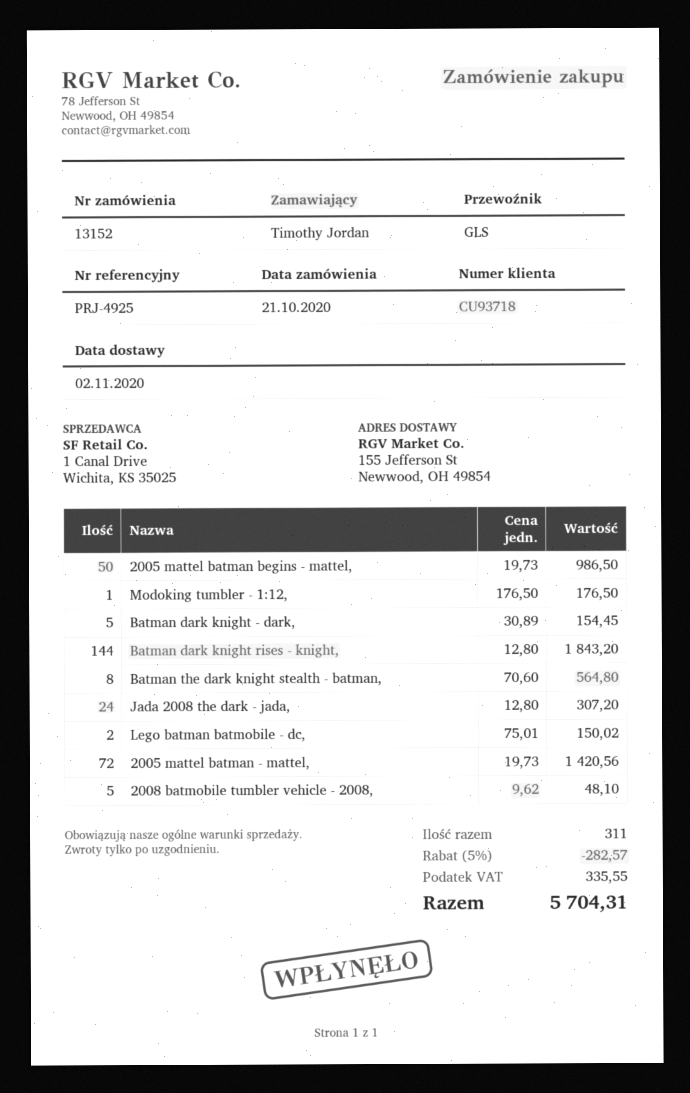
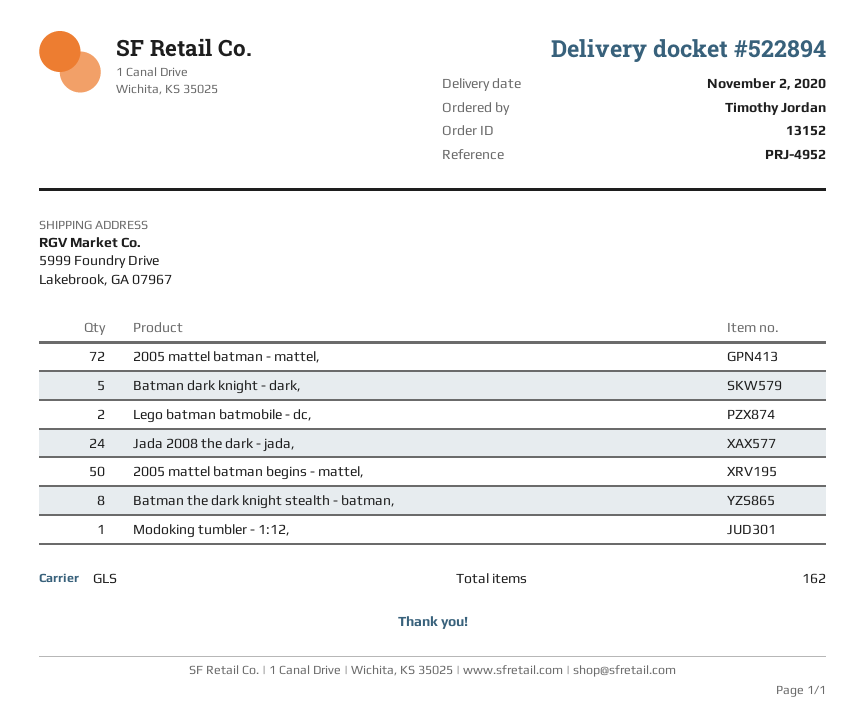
reference: PRJ-4925 -> PRJ-4952
ship to: 155 Jefferson St, Newwood, OH 49854 -> 5999 Foundry Drive, Lakebrook, GA 07967
Batman dark knight rises - knight,: 144 -> none
2008 batmobile tumbler vehicle - 2008,: 5 -> none
total quantity: 311 -> 162

